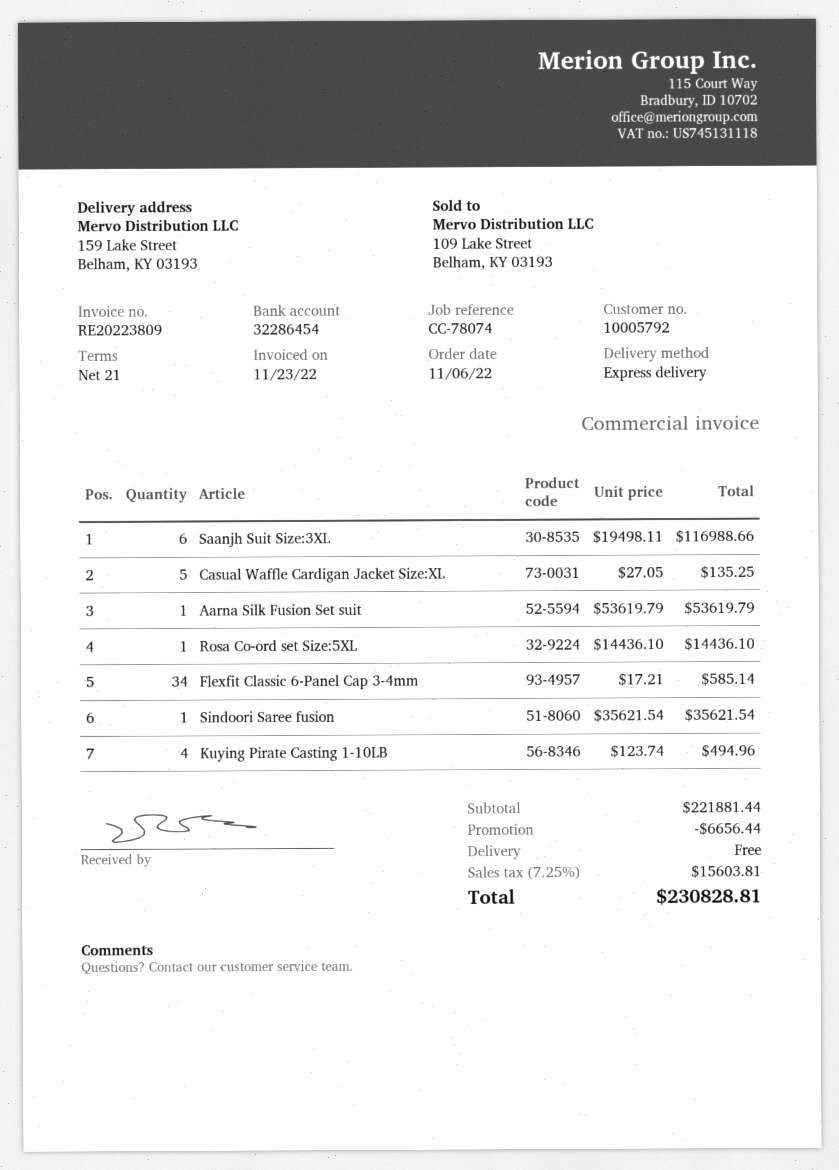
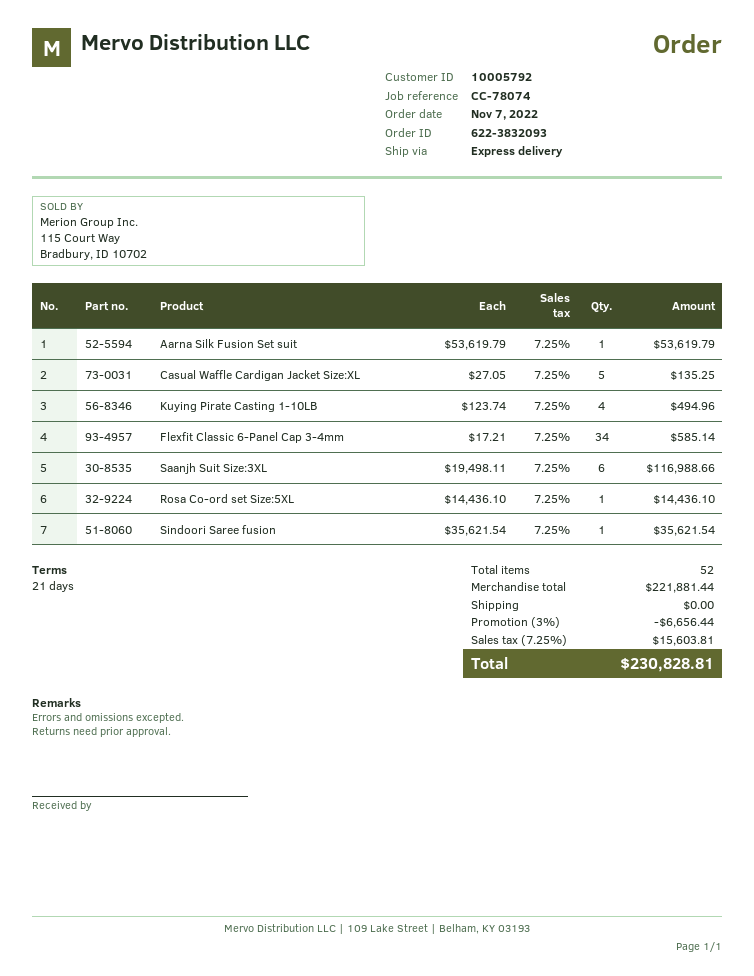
order date: 2022-11-06 -> 2022-11-07

